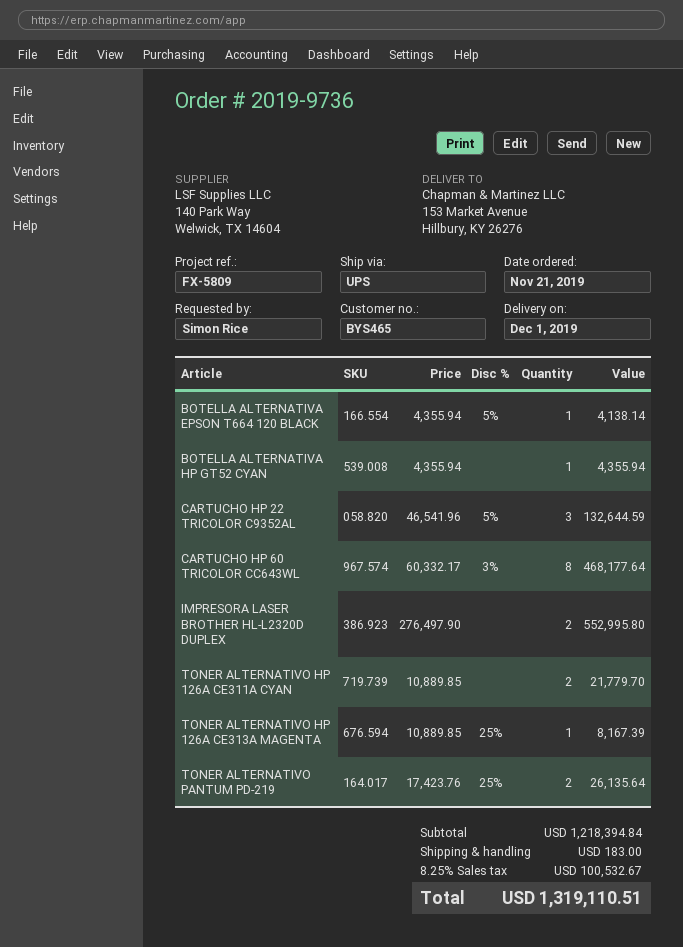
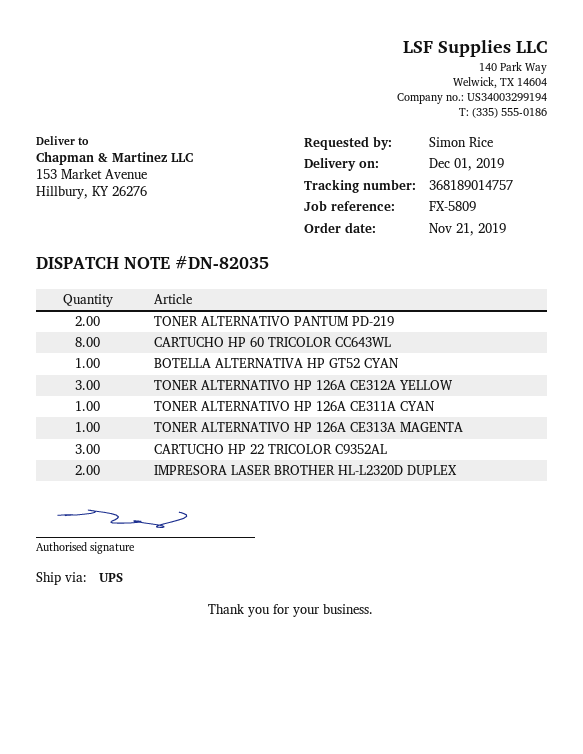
BOTELLA ALTERNATIVA EPSON T664 120 BLACK: 1 -> none
TONER ALTERNATIVO HP 126A CE311A CYAN: 2 -> 1
TONER ALTERNATIVO HP 126A CE312A YELLOW: none -> 3

